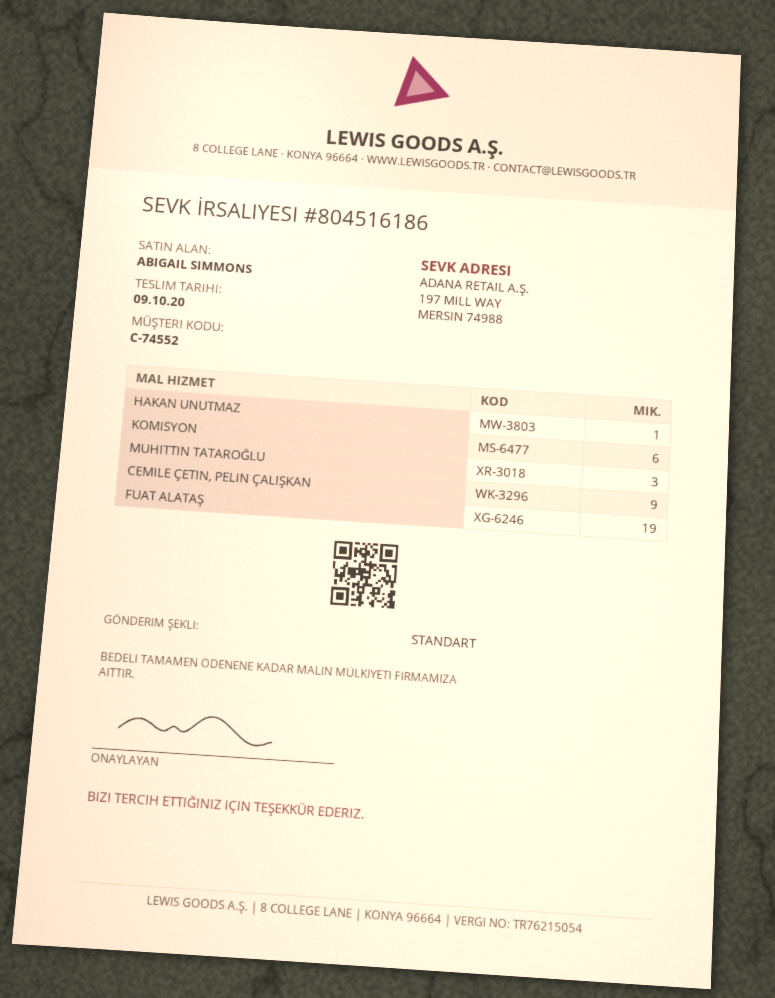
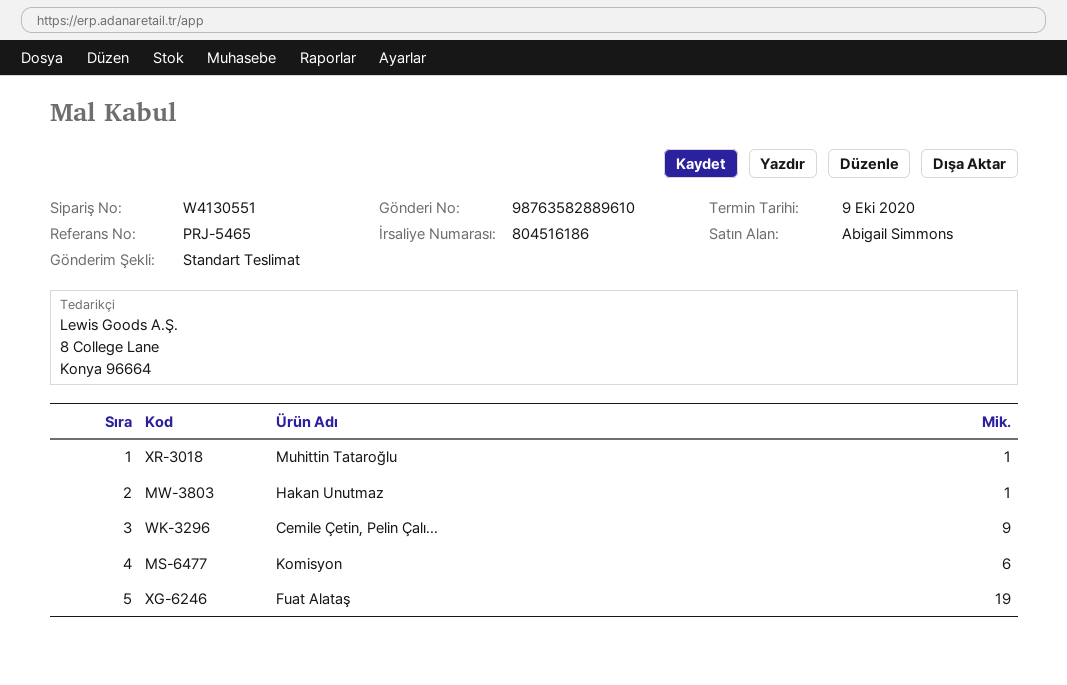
MUHITTIN TATAROĞLU: 3 -> 1

